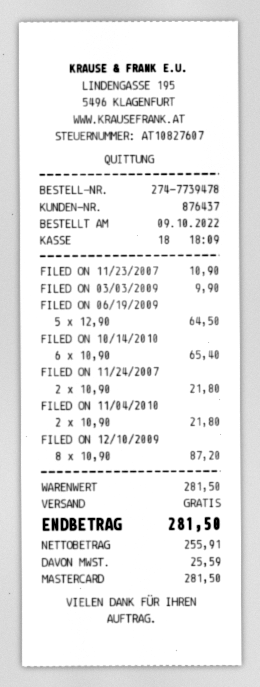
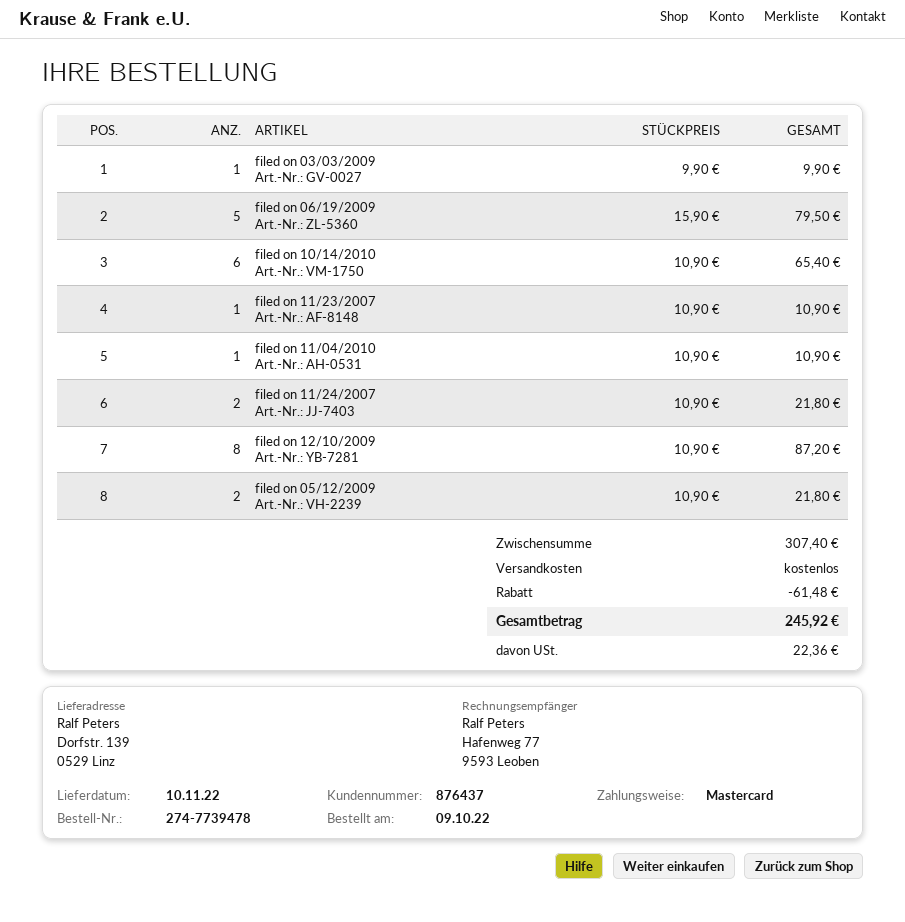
FILED ON 06/19/2009: 5 x 12.90 = 64.50 -> 5 x 15.90 = 79.50
FILED ON 11/04/2010: 2 x 10.90 = 21.80 -> 1 x 10.90 = 10.90
filed on 05/12/2009: none -> 2 x 10.90 = 21.80
subtotal: 281.50 -> 307.40
discount: none -> 61.48
tax: 25.59 -> 22.36
total: 281.50 -> 245.92

